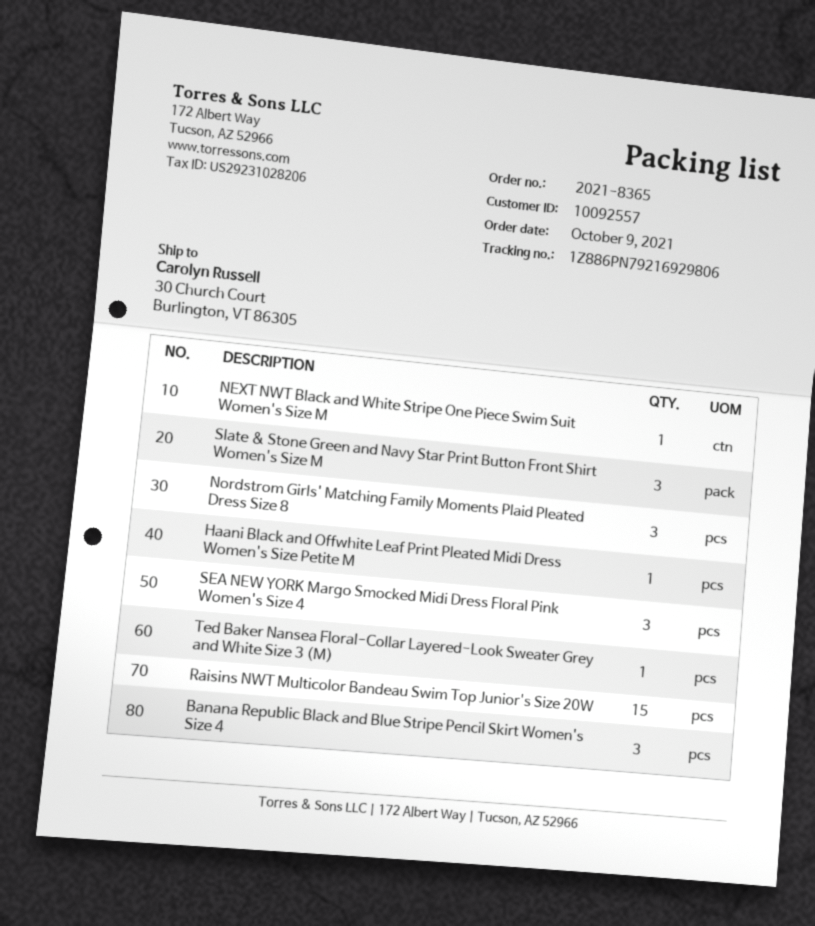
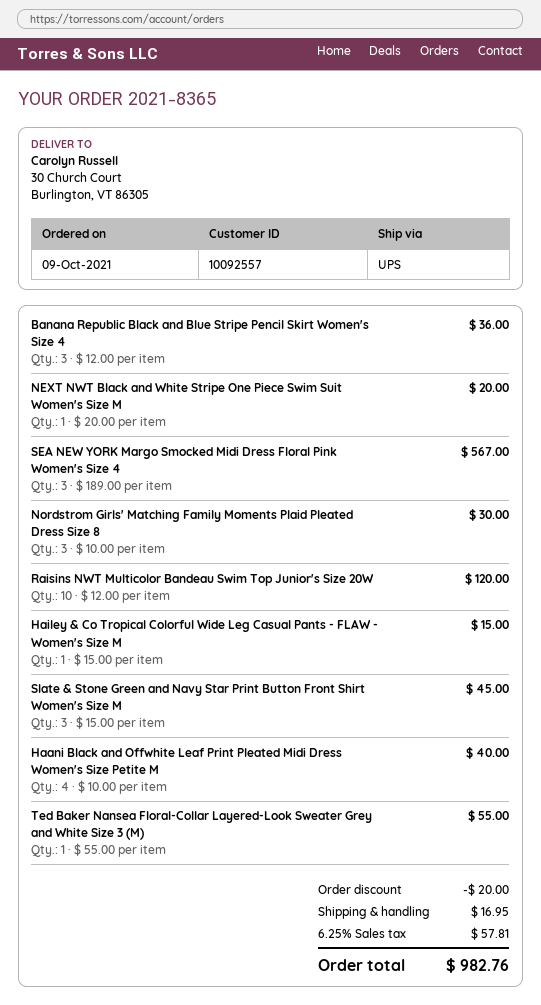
Haani Black and Offwhite Leaf Print Pleated Midi Dress Women's Size Petite M: 1 -> 4
Raisins NWT Multicolor Bandeau Swim Top Junior's Size 20W: 15 -> 10
Hailey & Co Tropical Colorful Wide Leg Casual Pants - FLAW - Women's Size M: none -> 1

